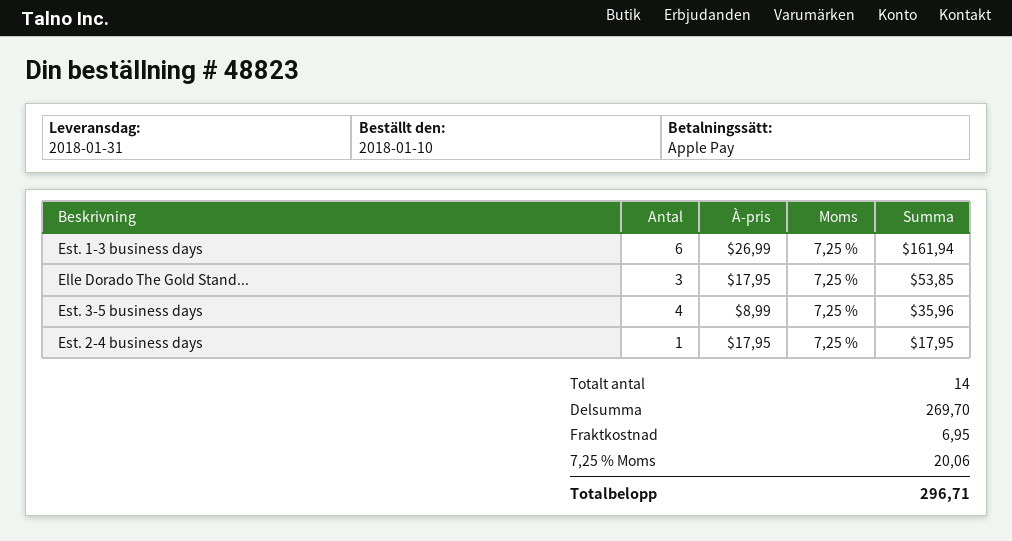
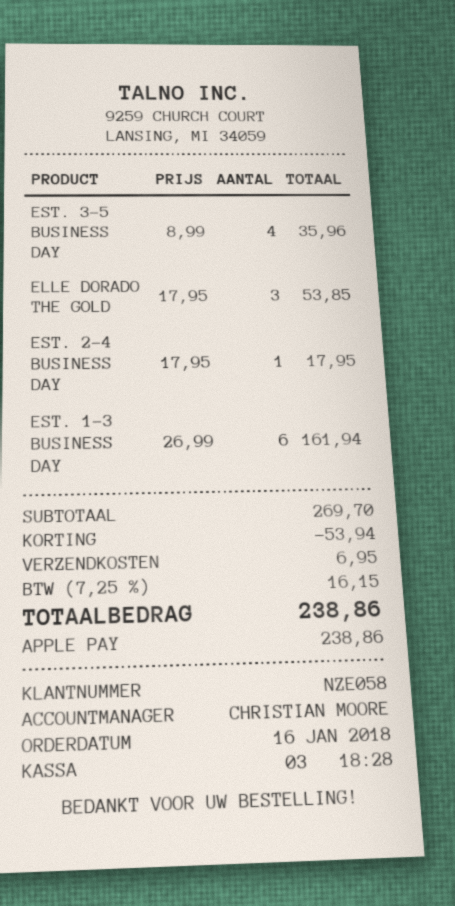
order date: 2018-01-10 -> 2018-01-16
discount: none -> 53.94
tax: 7.25% = 20.06 -> 7.25% = 16.15
total: 296.71 -> 238.86

